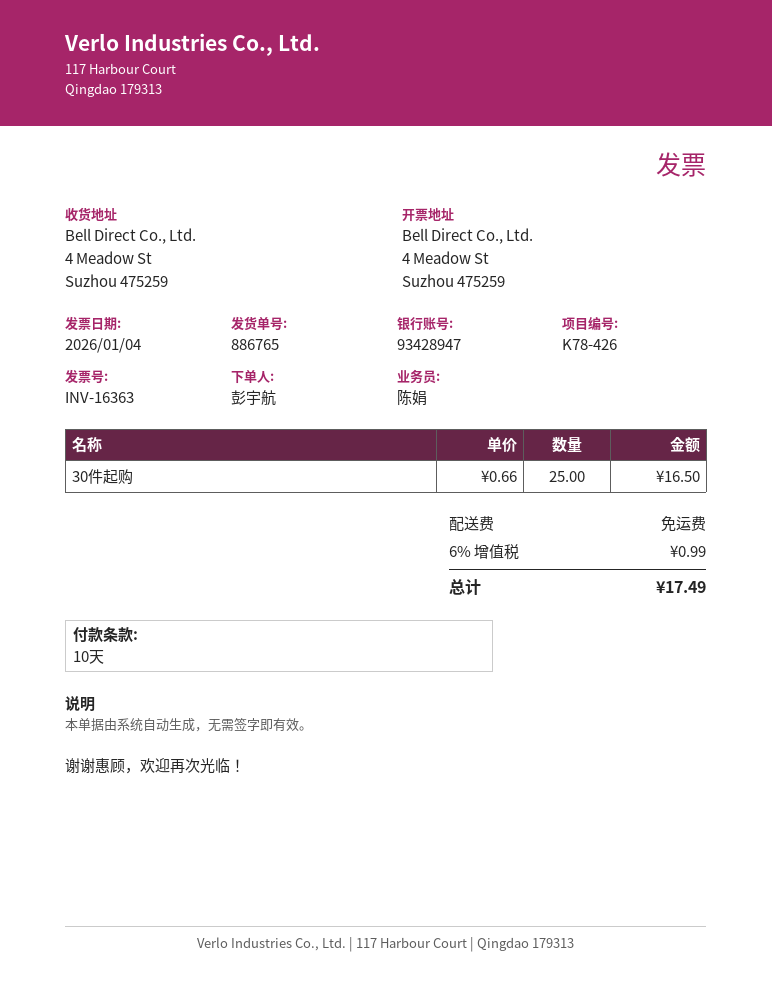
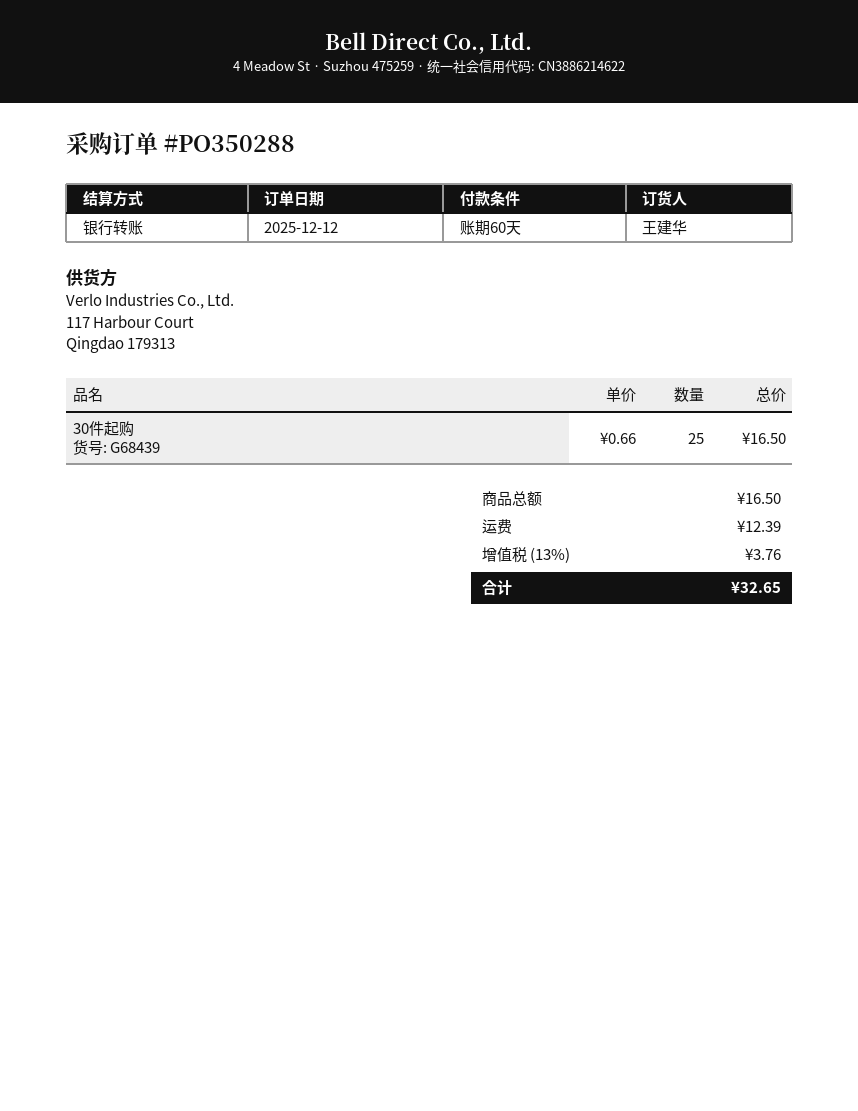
payment terms: 10 days -> 60 days
ordered by: 彭宇航 -> 王建华
shipping: 0.00 -> 12.39
tax: 6% = 0.99 -> 13% = 3.76
total: 17.49 -> 32.65

